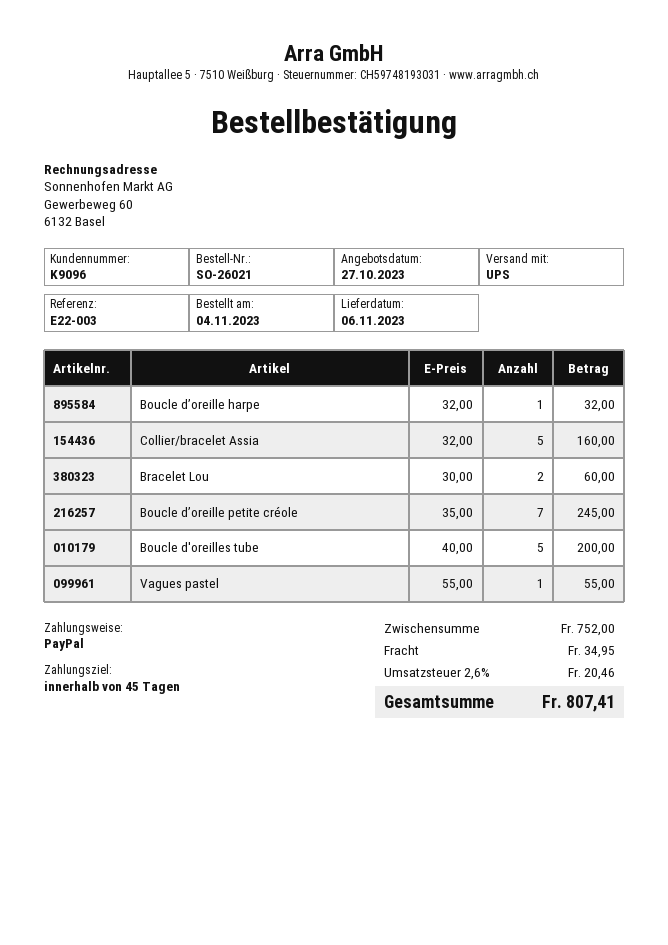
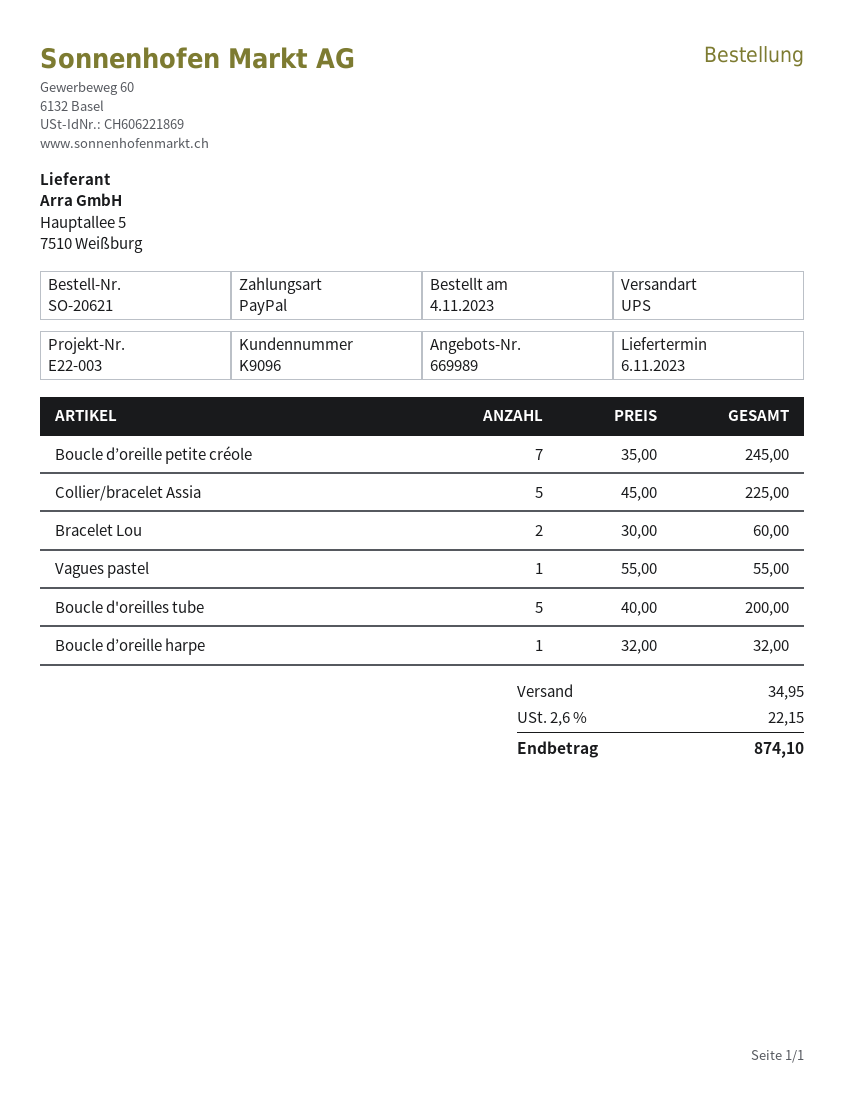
order number: SO-26021 -> SO-20621
Collier/bracelet Assia: 5 x 32.00 = 160.00 -> 5 x 45.00 = 225.00
tax: 2.6% = 20.46 -> 2.6% = 22.15
total: 807.41 -> 874.10

